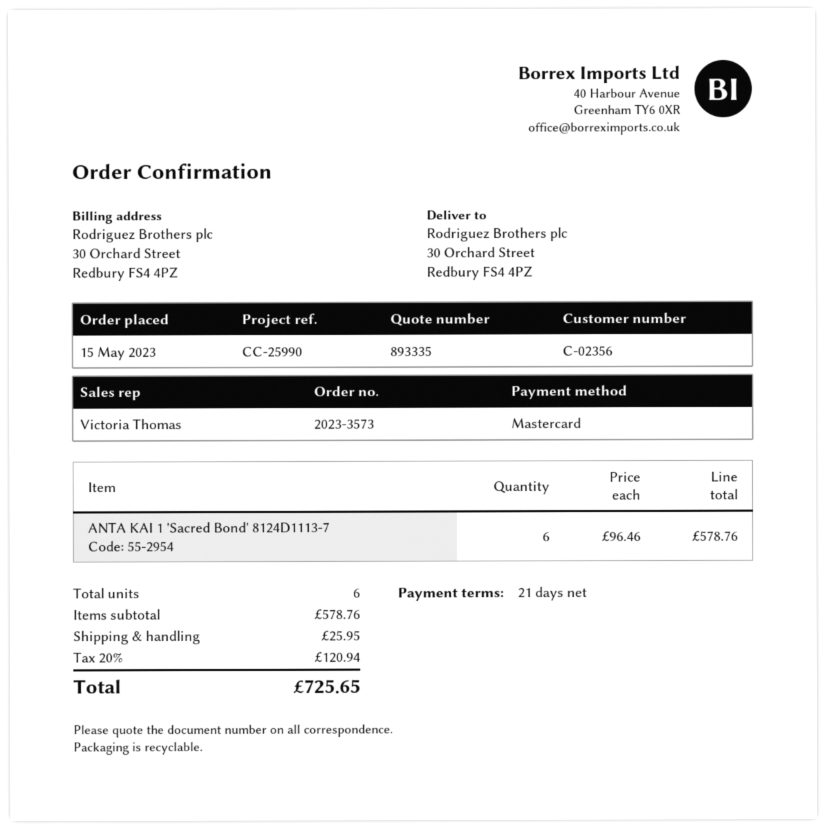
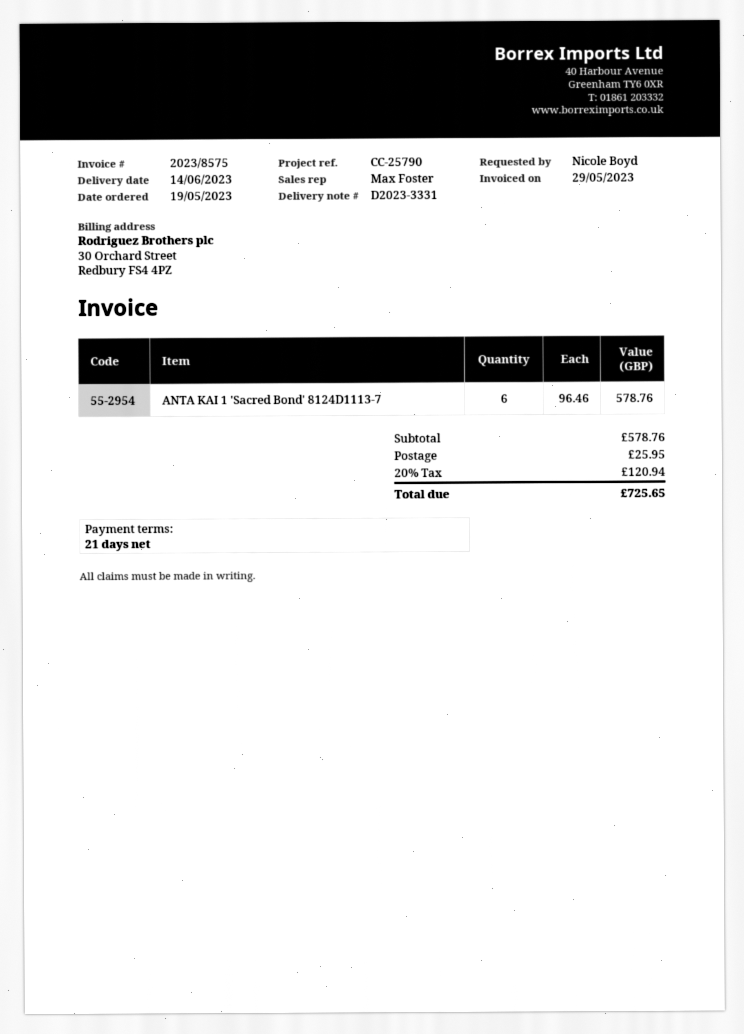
order date: 2023-05-15 -> 2023-05-19
reference: CC-25990 -> CC-25790
sales rep: Victoria Thomas -> Max Foster

